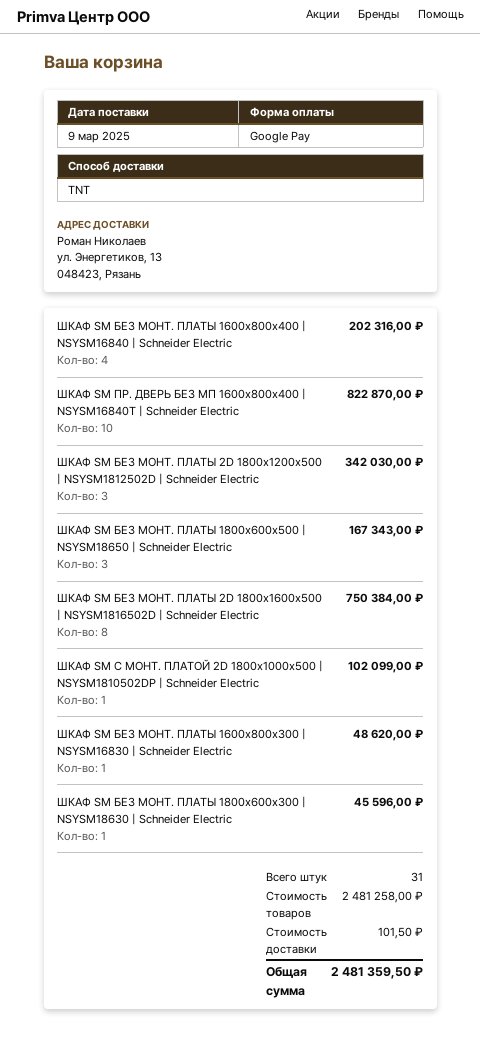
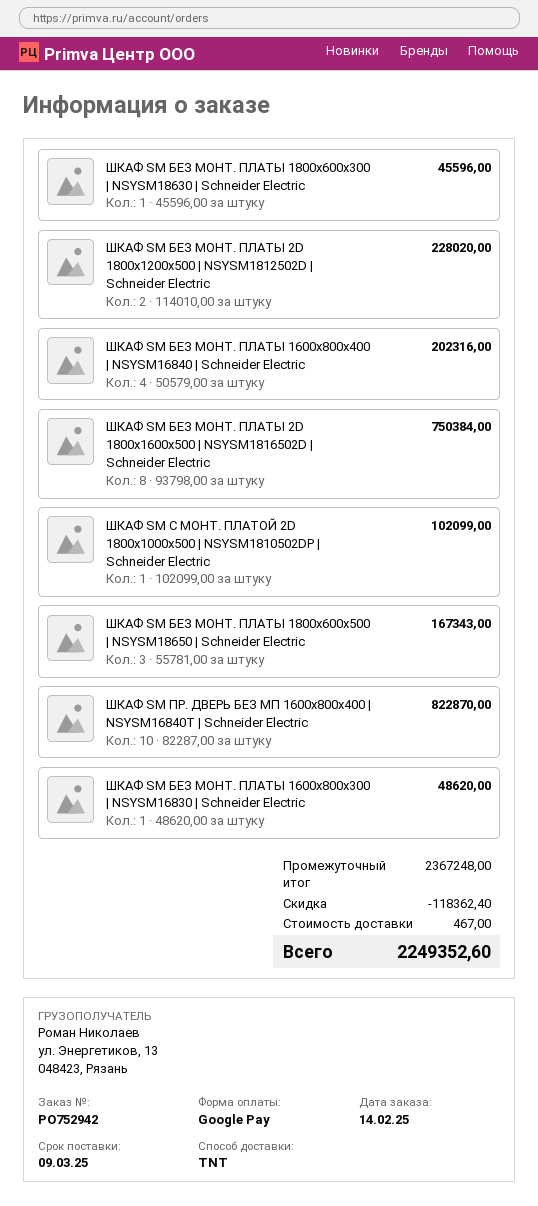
ШКАФ SM БЕЗ МОНТ. ПЛАТЫ 2D 1800x1200x500 | NSYSM1812502D | Schneider Electric: 3 for 342030.00 -> 2 for 228020.00
subtotal: 2481258.00 -> 2367248.00
discount: none -> 118362.40
shipping: 101.50 -> 467.00
total: 2481359.50 -> 2249352.60

